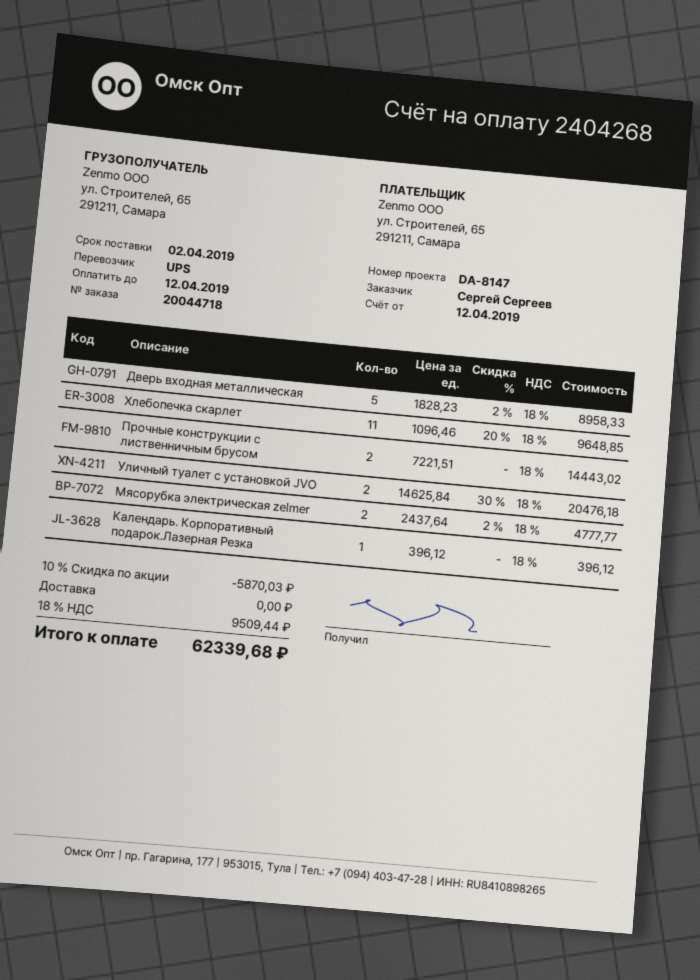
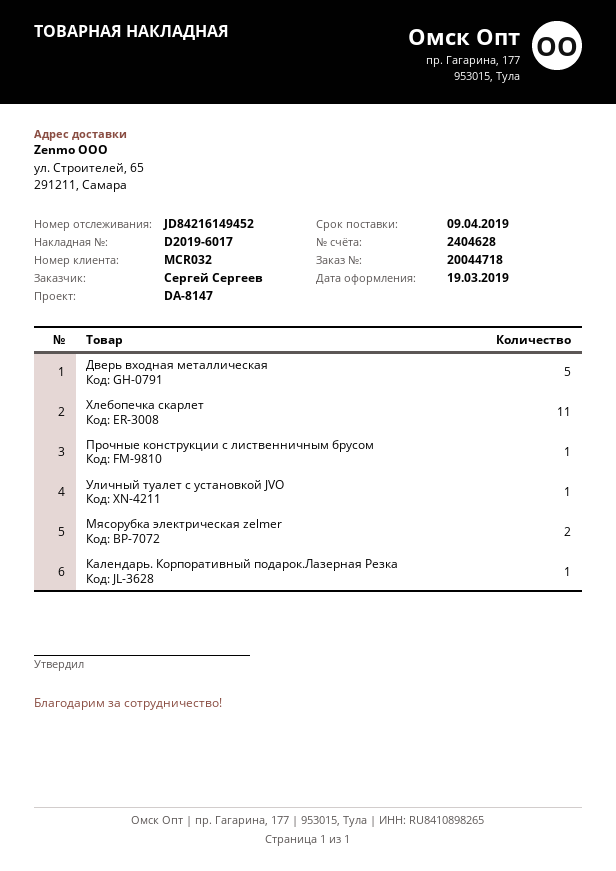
delivery date: 2019-04-02 -> 2019-04-09
invoice number: 2404268 -> 2404628
Прочные конструкции с лиственничным брусом: 2 -> 1
Уличный туалет с установкой JVO: 2 -> 1

